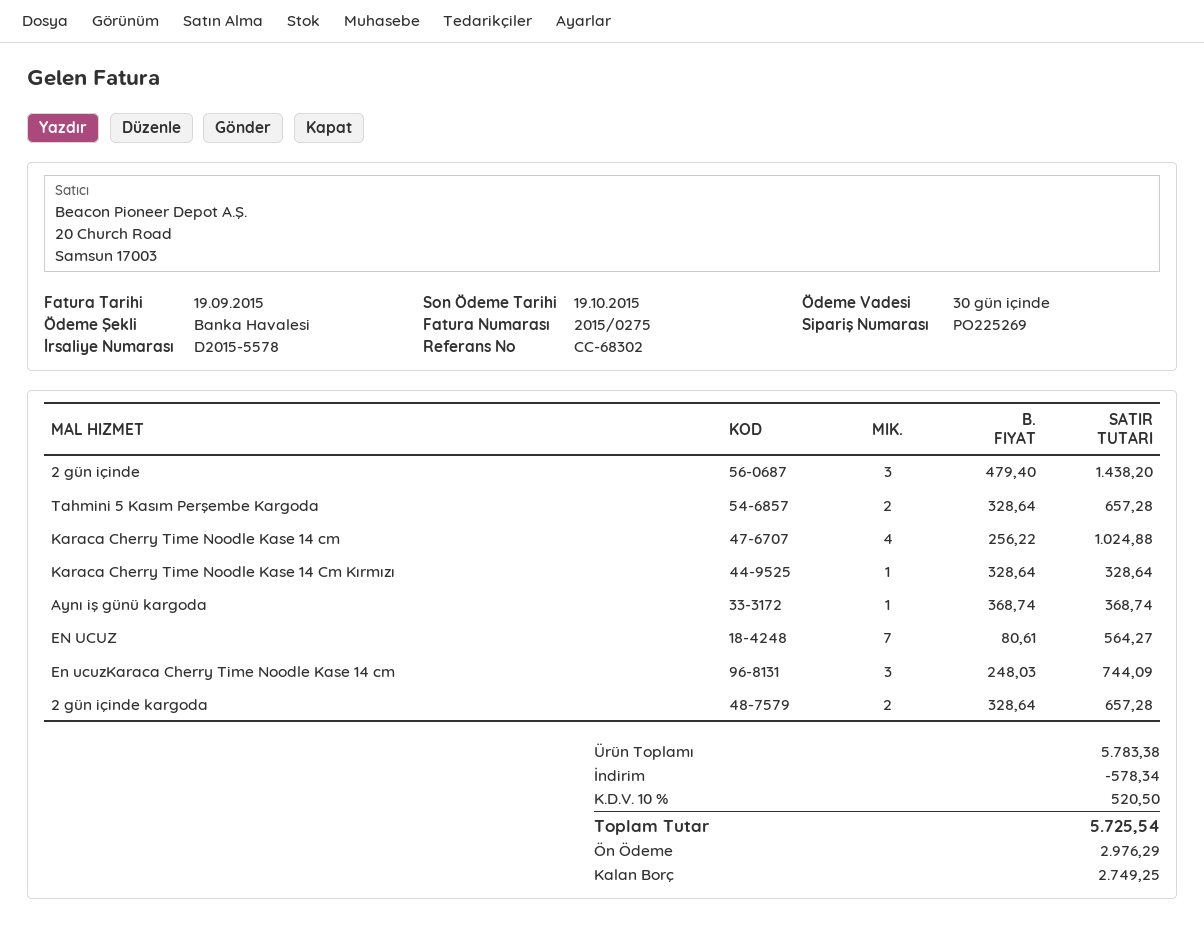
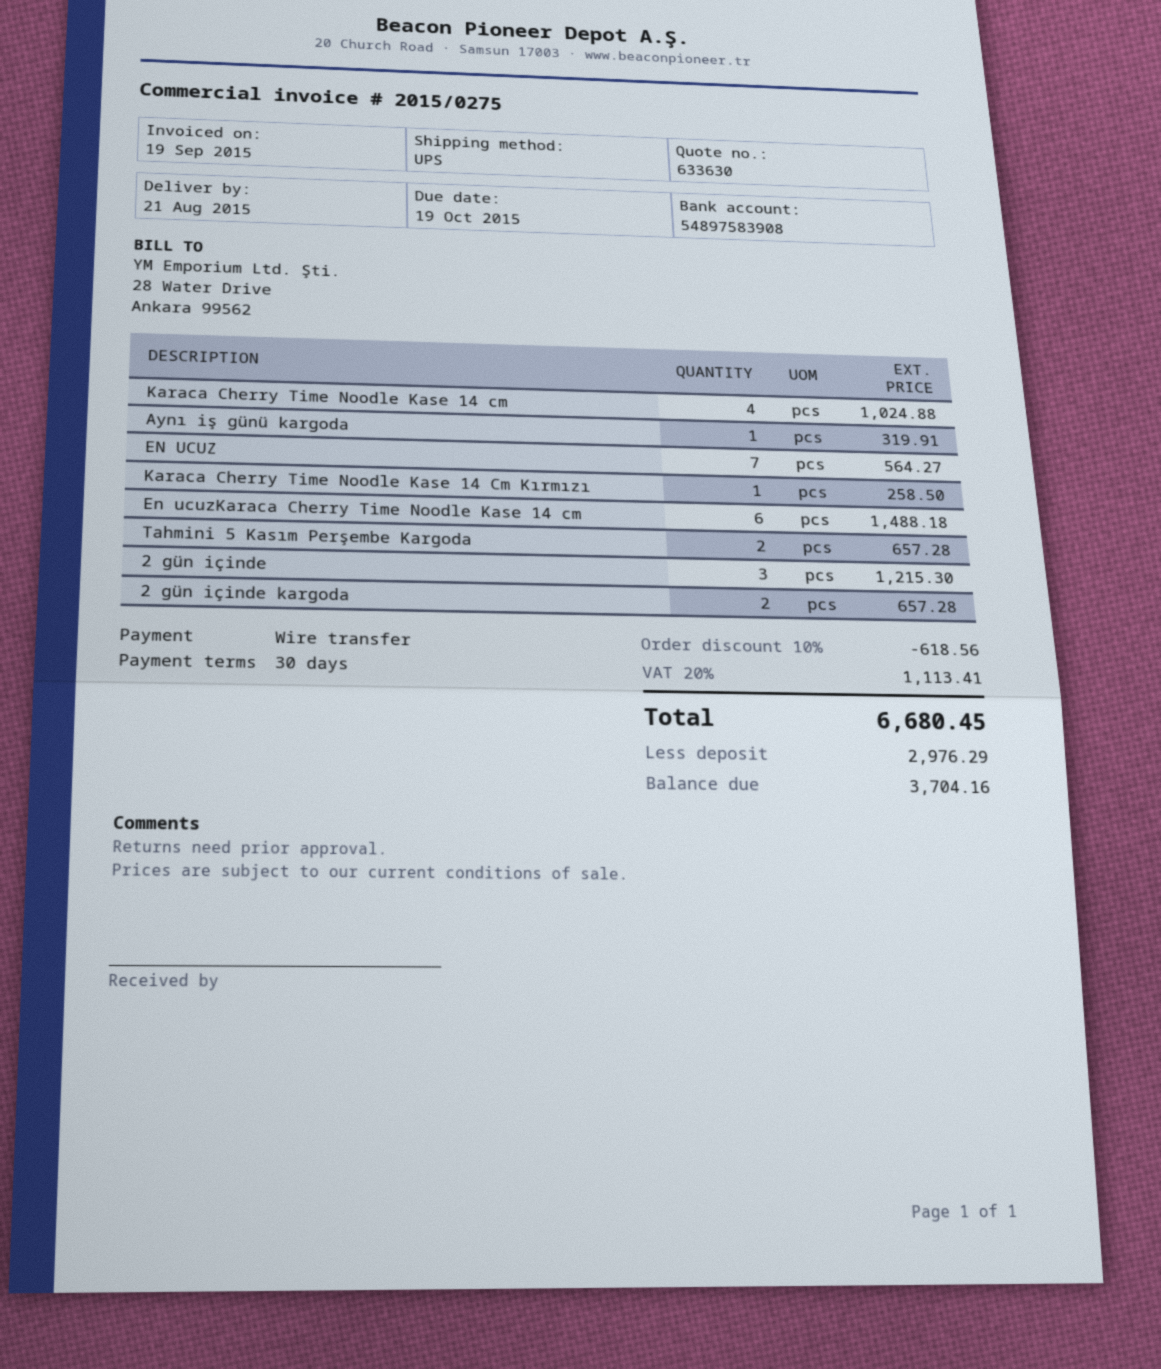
2 gün içinde: 3 for 1438.20 -> 3 for 1215.30
Karaca Cherry Time Noodle Kase 14 Cm Kırmızı: 1 for 328.64 -> 1 for 258.50
Aynı iş günü kargoda: 1 for 368.74 -> 1 for 319.91
En ucuzKaraca Cherry Time Noodle Kase 14 cm: 3 for 744.09 -> 6 for 1488.18
discount: 578.34 -> 618.56
tax: 10% = 520.50 -> 20% = 1113.41
total: 5725.54 -> 6680.45
balance: 2749.25 -> 3704.16

